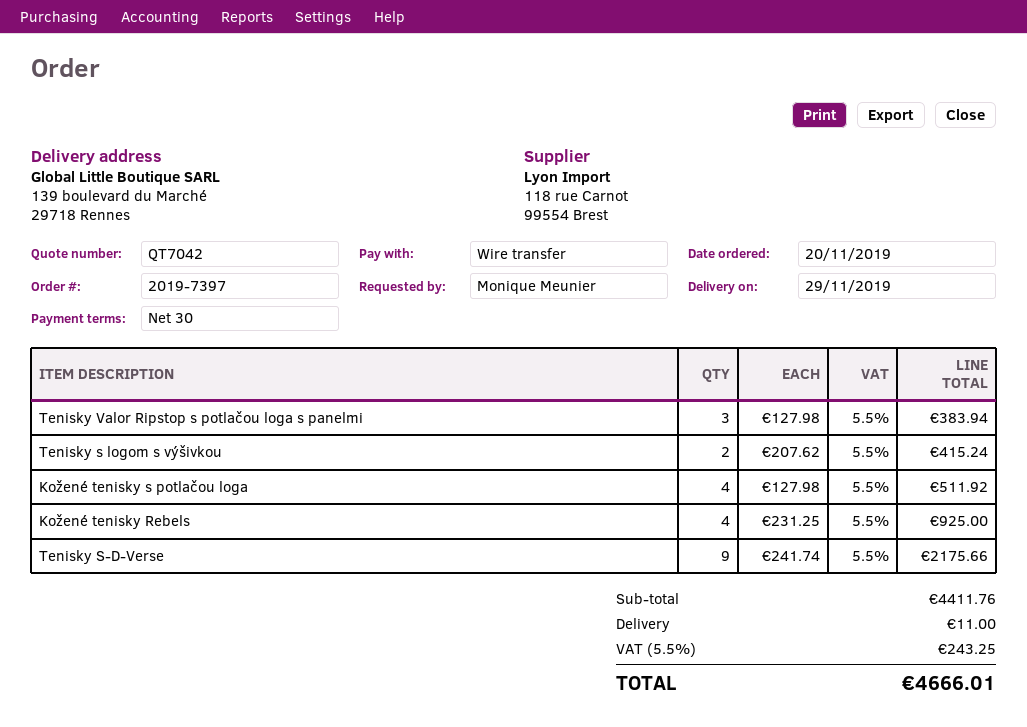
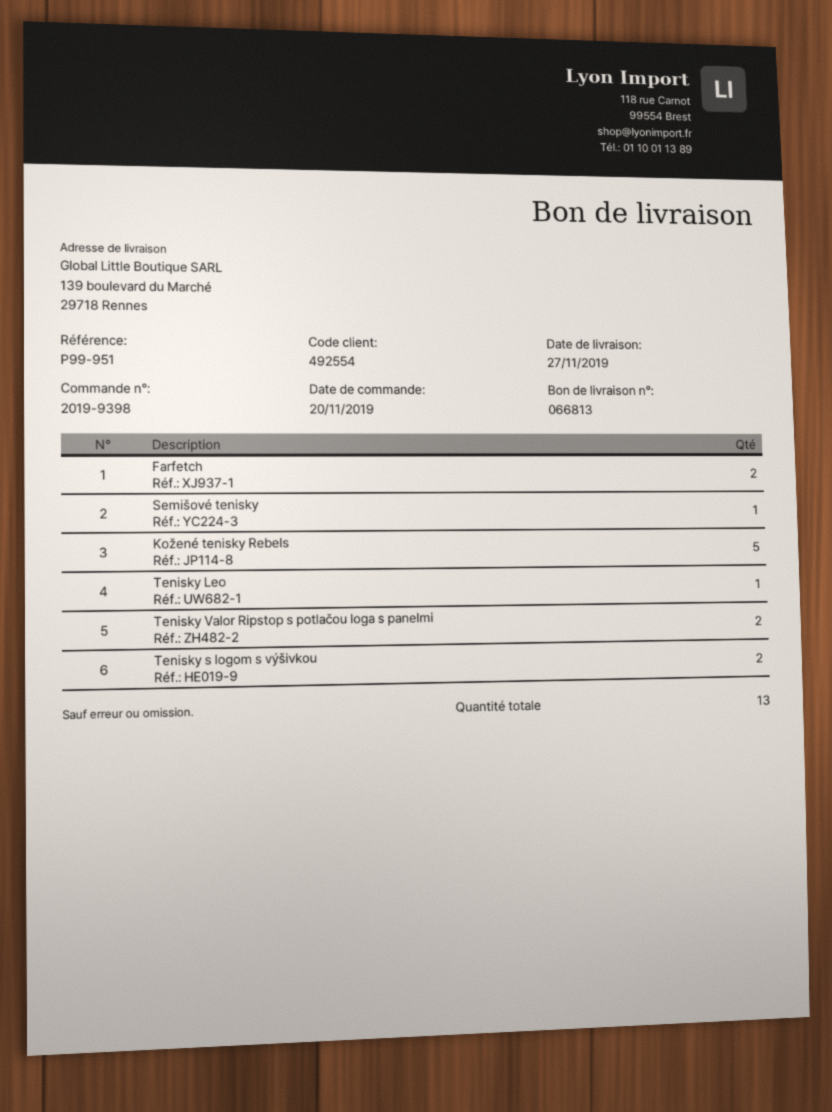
order number: 2019-7397 -> 2019-9398
delivery date: 2019-11-29 -> 2019-11-27
Tenisky Valor Ripstop s potlačou loga s panelmi: 3 -> 2
Kožené tenisky s potlačou loga: 4 -> none
Kožené tenisky Rebels: 4 -> 5
Tenisky S-D-Verse: 9 -> none
Farfetch: none -> 2
Semišové tenisky: none -> 1
Tenisky Leo: none -> 1

